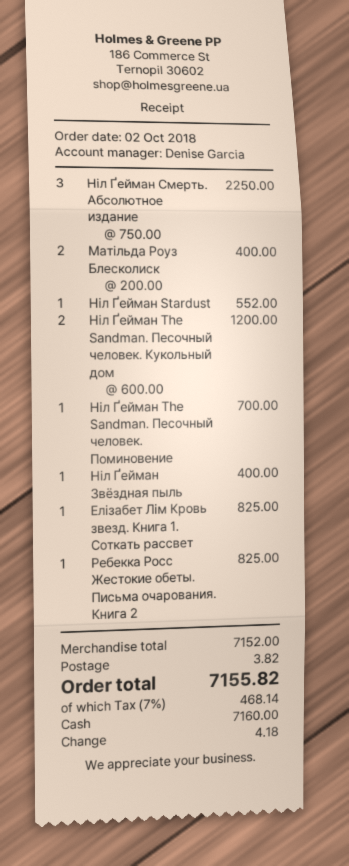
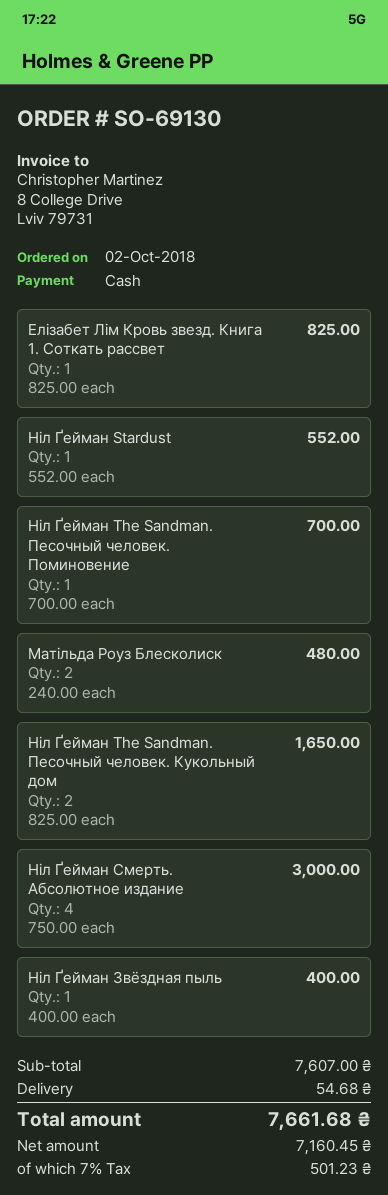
Ніл Ґейман Смерть. Абсолютное издание: 3 x 750.00 = 2250.00 -> 4 x 750.00 = 3000.00
Матільда Роуз Блесколиск: 2 x 200.00 = 400.00 -> 2 x 240.00 = 480.00
Ніл Ґейман The Sandman. Песочный человек. Кукольный дом: 2 x 600.00 = 1200.00 -> 2 x 825.00 = 1650.00
Ребекка Росс Жестокие обеты. Письма очарования. Книга 2: 1 x 825.00 = 825.00 -> none
subtotal: 7152.00 -> 7607.00
shipping: 3.82 -> 54.68
tax: 7% = 468.14 -> 7% = 501.23
total: 7155.82 -> 7661.68

